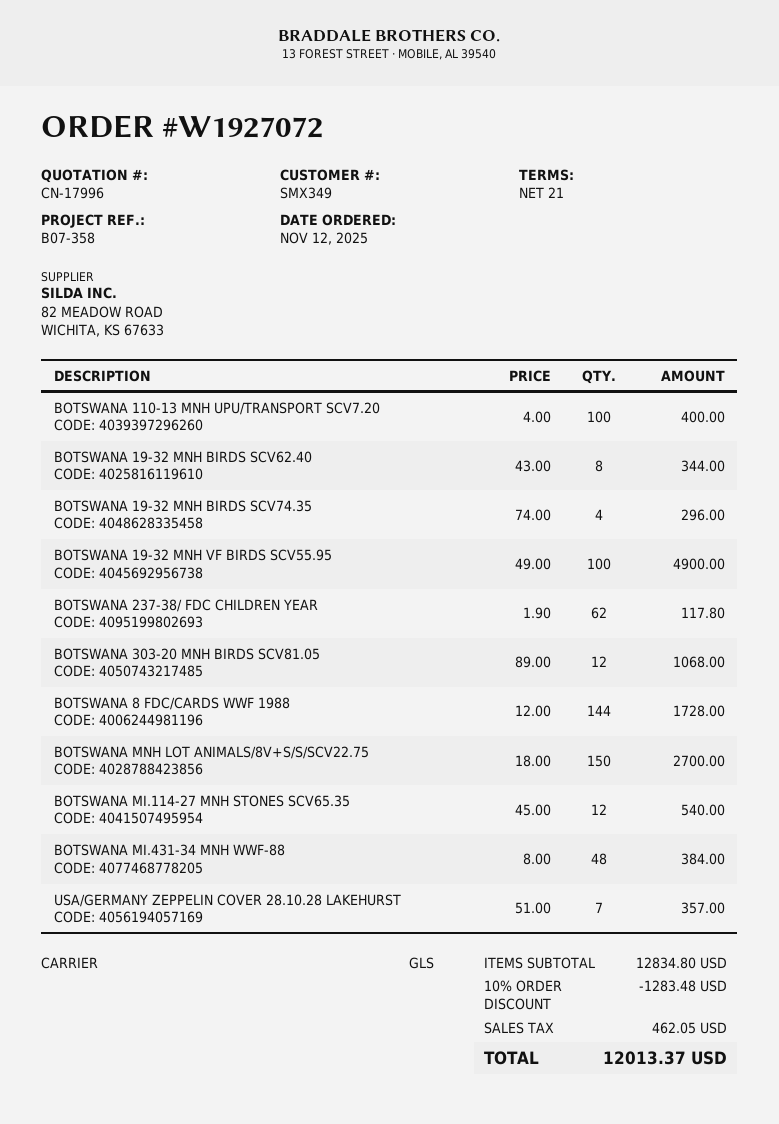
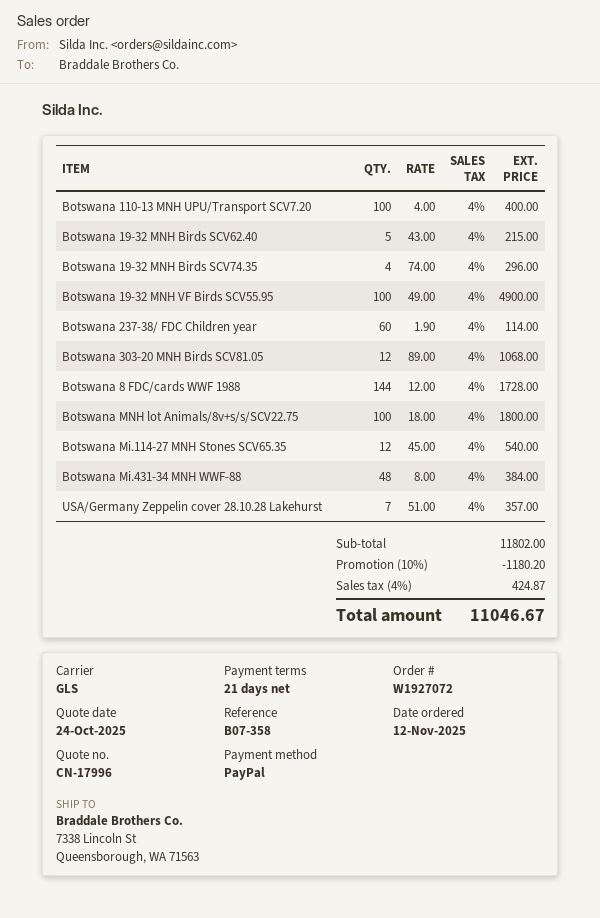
BOTSWANA 19-32 MNH BIRDS SCV62.40: 8 x 43.00 = 344.00 -> 5 x 43.00 = 215.00
BOTSWANA 237-38/ FDC CHILDREN YEAR: 62 x 1.90 = 117.80 -> 60 x 1.90 = 114.00
BOTSWANA MNH LOT ANIMALS/8V+S/S/SCV22.75: 150 x 18.00 = 2700.00 -> 100 x 18.00 = 1800.00
subtotal: 12834.80 -> 11802.00
discount: 10% = 1283.48 -> 10% = 1180.20
tax: 462.05 -> 424.87
total: 12013.37 -> 11046.67

